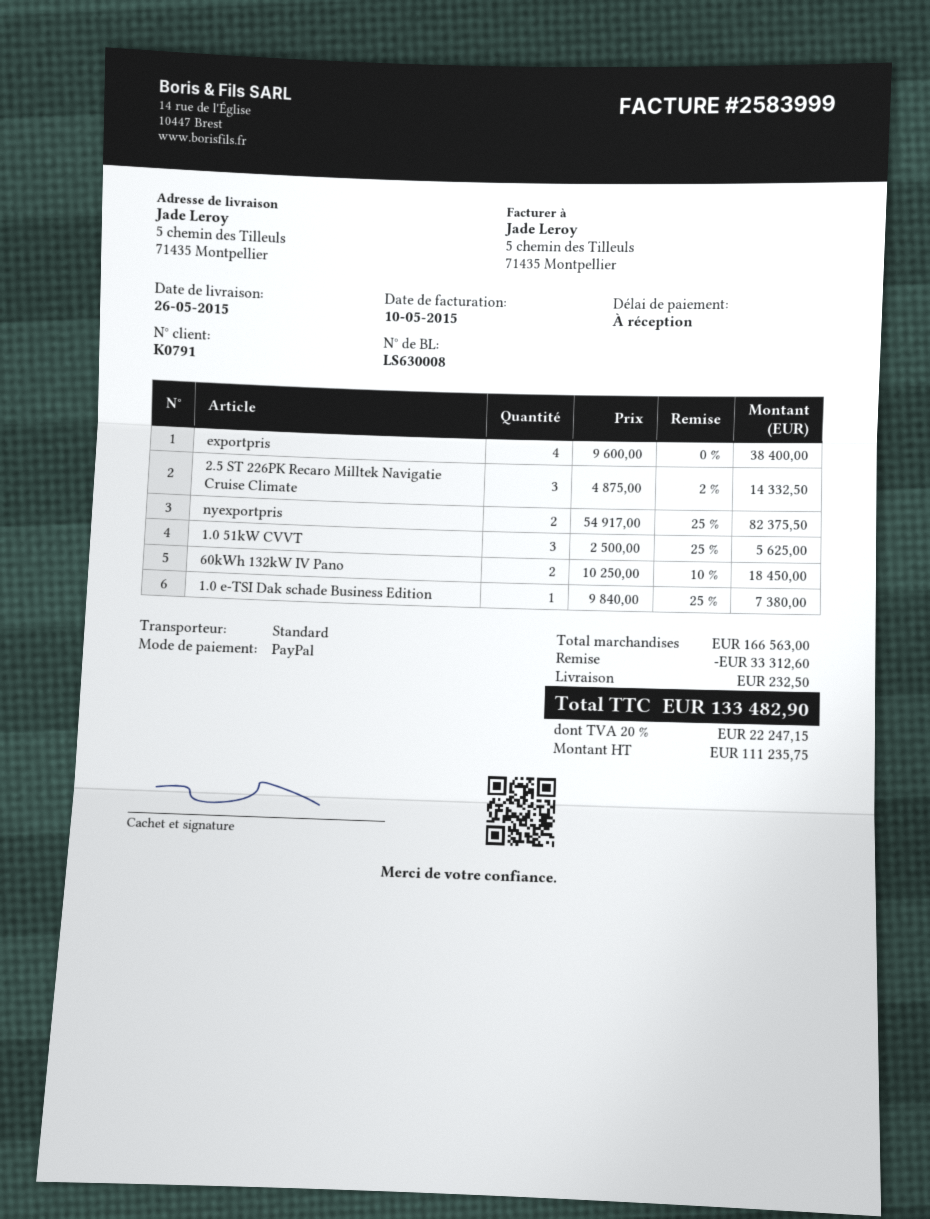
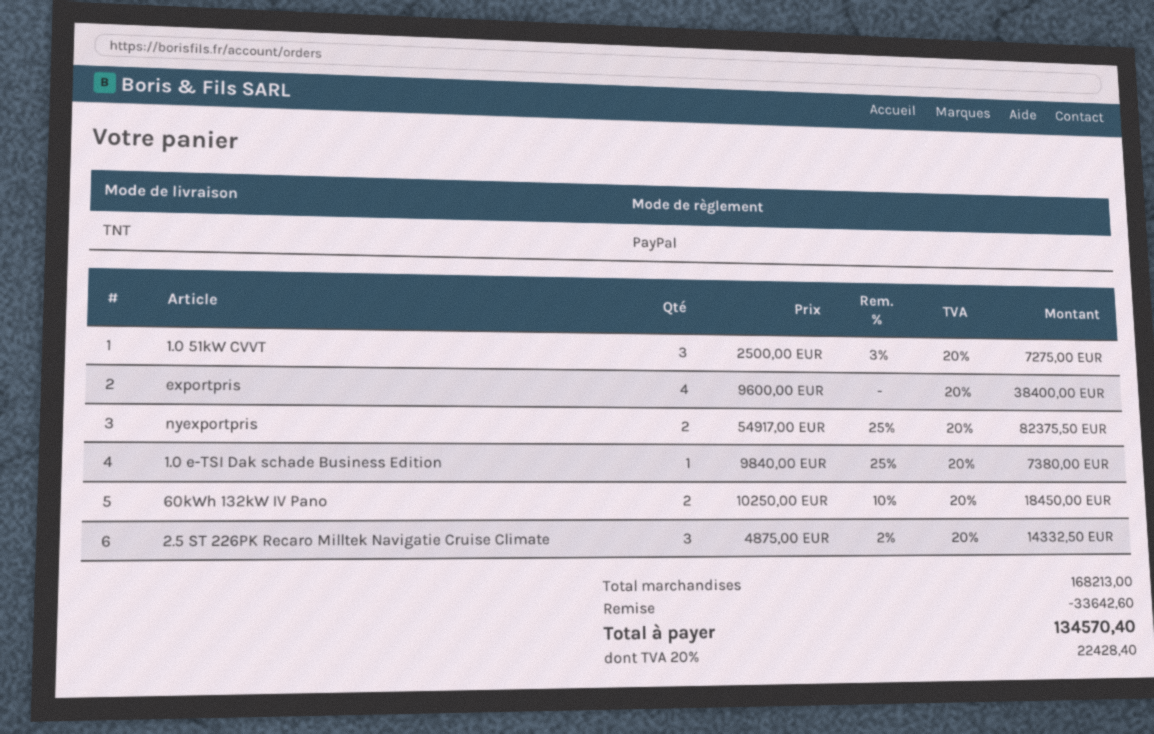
shipping method: standard -> TNT
1.0 51kW CVVT: 3 x 2500.00 - 25% = 5625.00 -> 3 x 2500.00 - 3% = 7275.00
subtotal: 166563.00 -> 168213.00
discount: 33312.60 -> 33642.60
shipping: 232.50 -> none
tax: 20% = 22247.15 -> 20% = 22428.40
total: 133482.90 -> 134570.40

